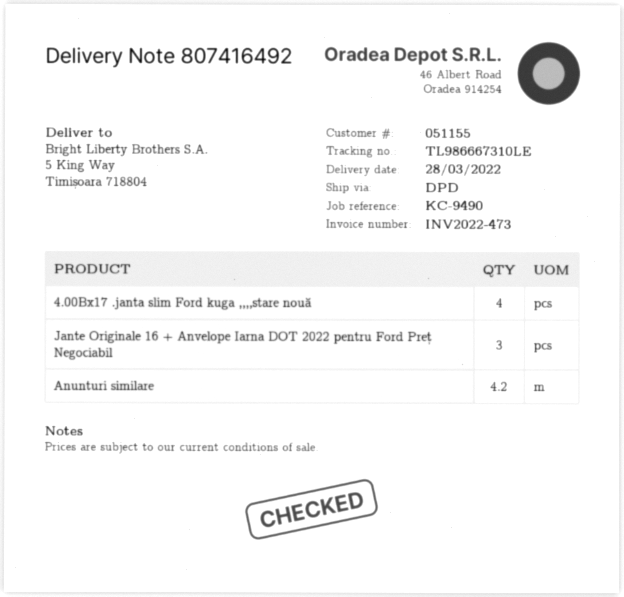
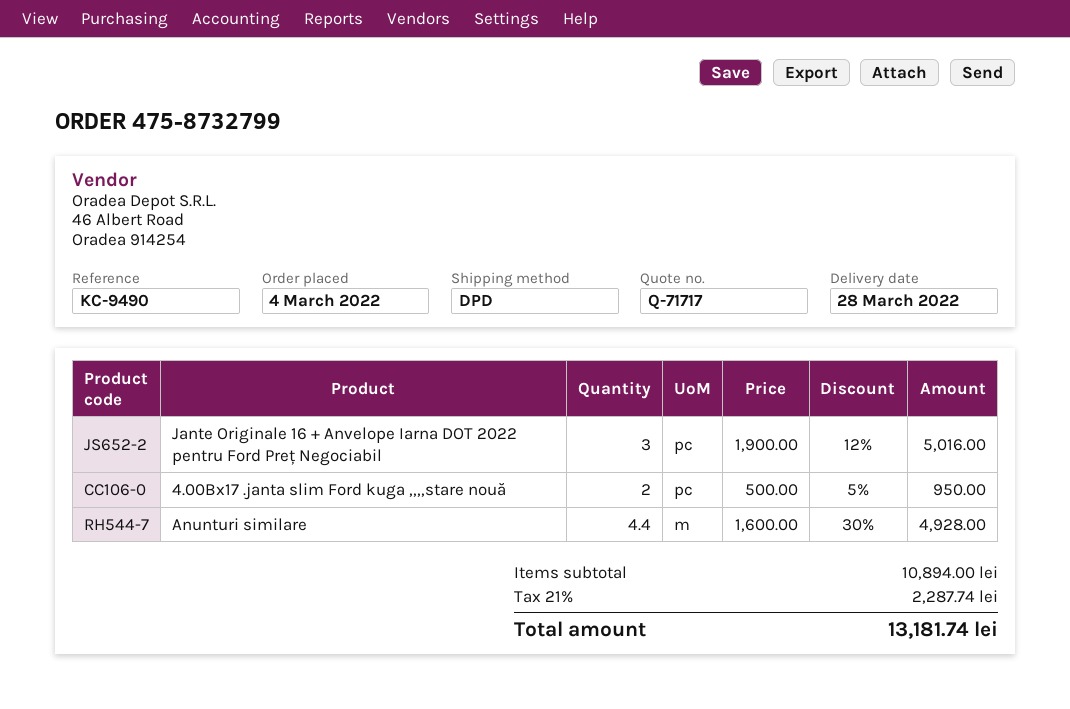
4.00Bx17 .janta slim Ford kuga ,,,,stare nouă: 4 -> 2
Anunturi similare: 4.2 -> 4.4

